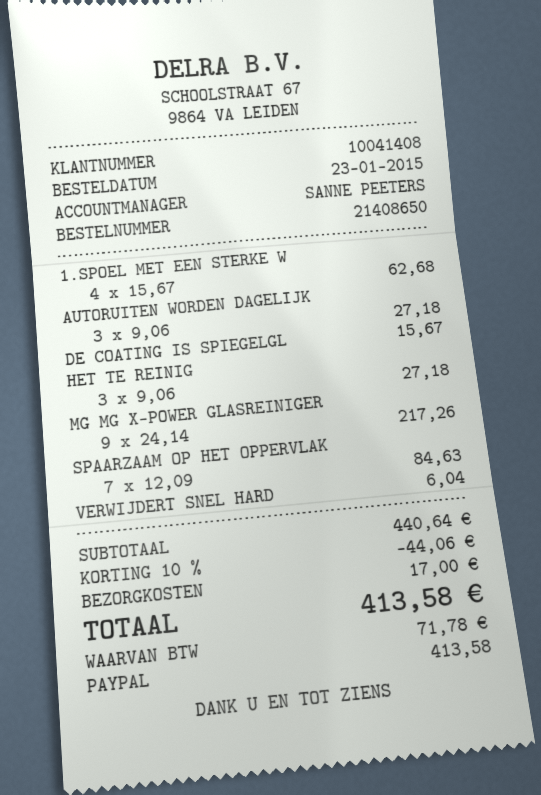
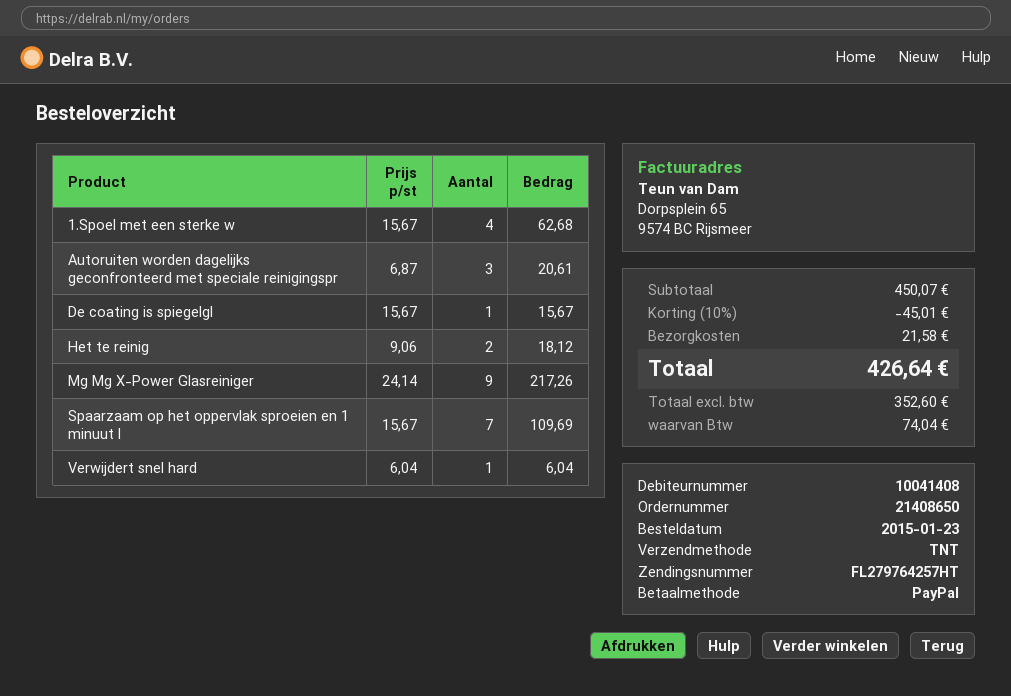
AUTORUITEN WORDEN DAGELIJK: 3 x 9.06 = 27.18 -> 3 x 6.87 = 20.61
HET TE REINIG: 3 x 9.06 = 27.18 -> 2 x 9.06 = 18.12
SPAARZAAM OP HET OPPERVLAK: 7 x 12.09 = 84.63 -> 7 x 15.67 = 109.69
subtotal: 440.64 -> 450.07
discount: 10% = 44.06 -> 10% = 45.01
shipping: 17.00 -> 21.58
tax: 71.78 -> 74.04
total: 413.58 -> 426.64

